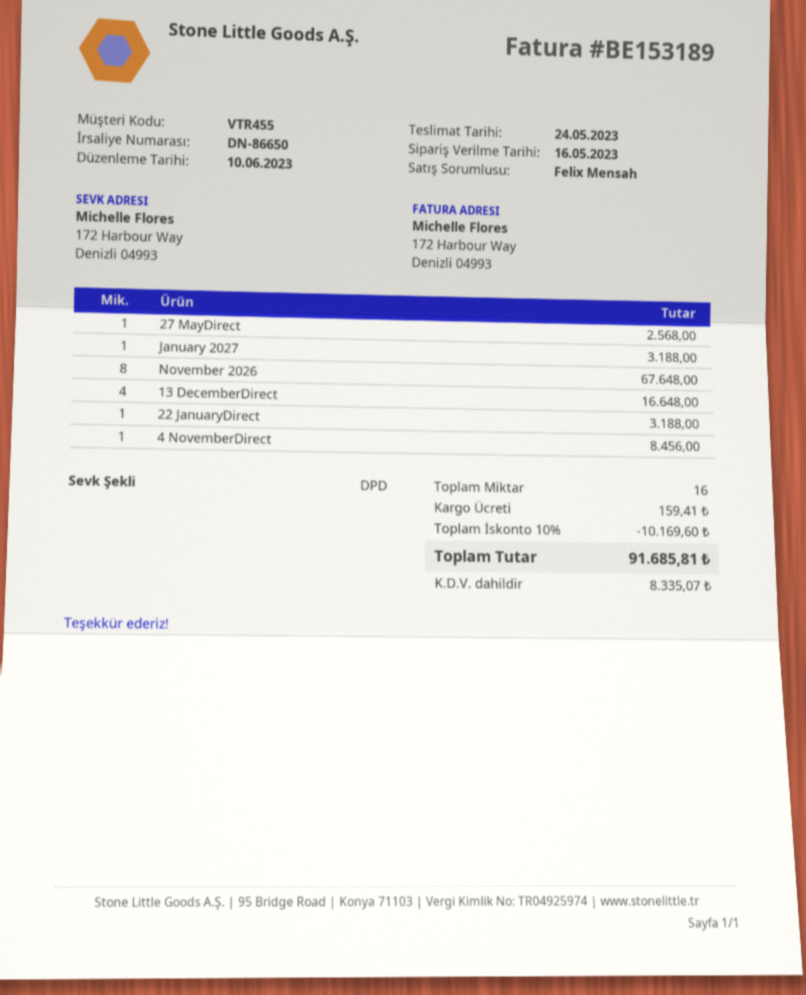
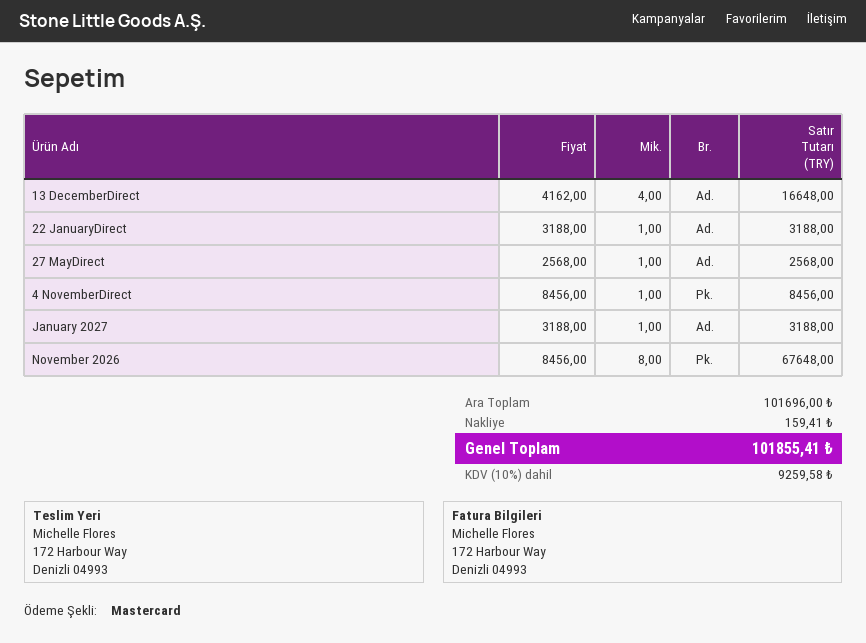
discount: 10% = 10169.60 -> none
tax: 8335.07 -> 9259.58
total: 91685.81 -> 101855.41

